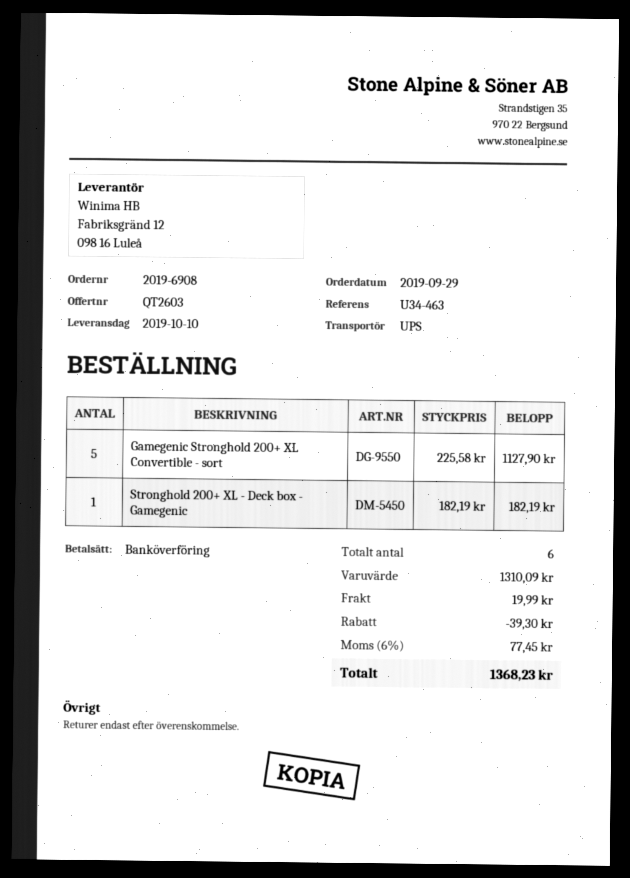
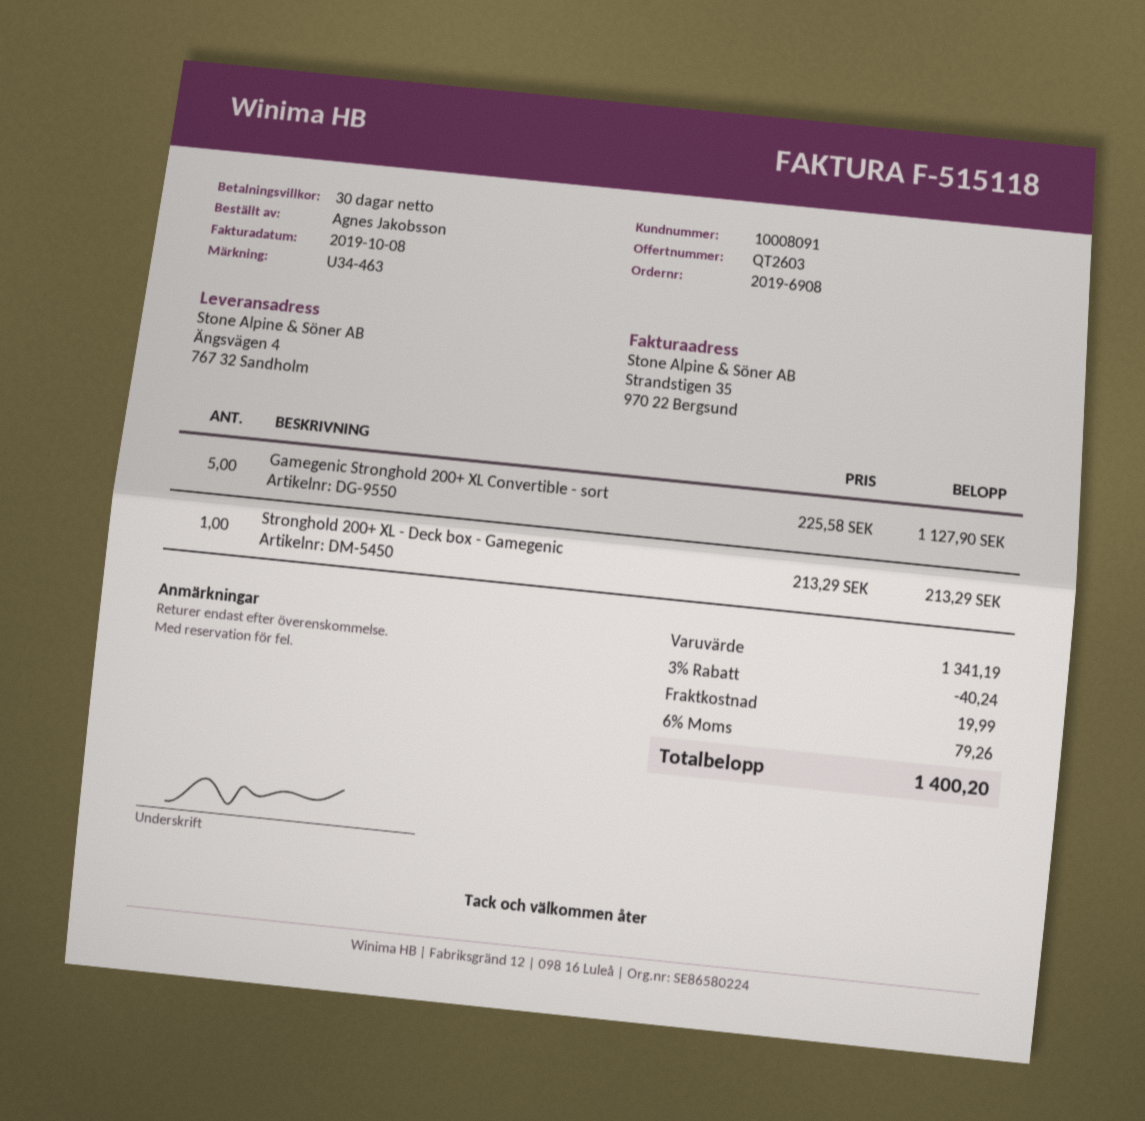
Stronghold 200+ XL - Deck box - Gamegenic: 1 x 182.19 = 182.19 -> 1 x 213.29 = 213.29
subtotal: 1310.09 -> 1341.19
discount: 39.30 -> 40.24
tax: 6% = 77.45 -> 6% = 79.26
total: 1368.23 -> 1400.20

